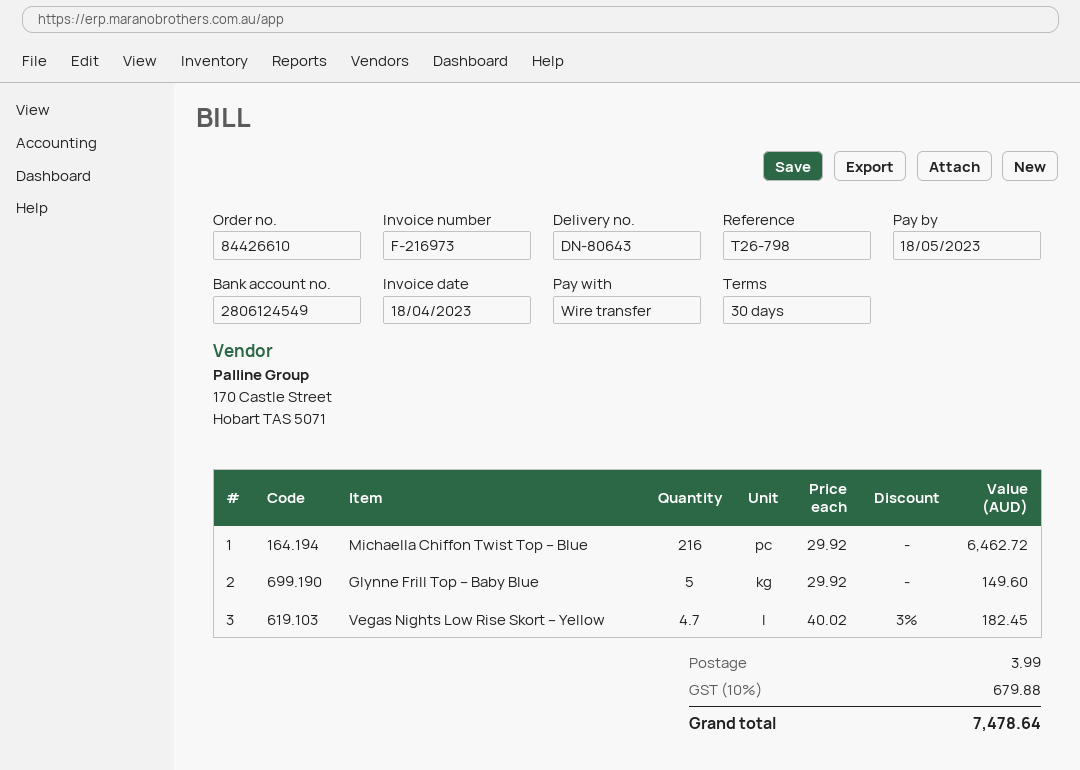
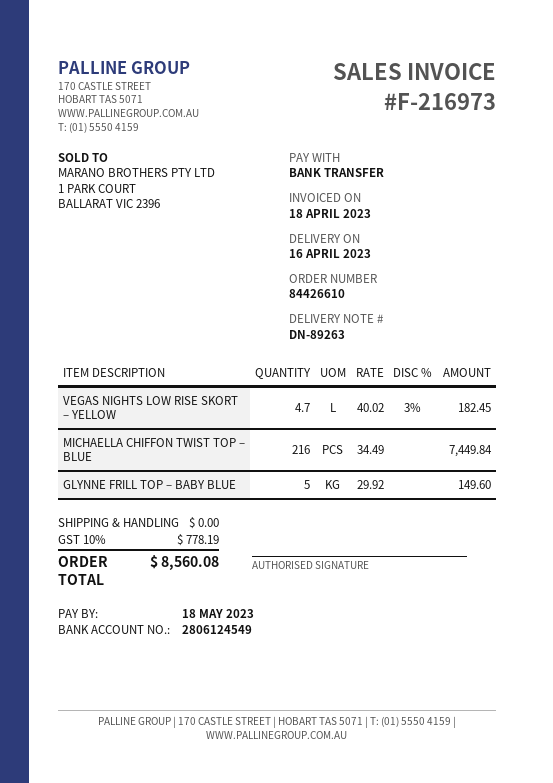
delivery note number: DN-80643 -> DN-89263
Michaella Chiffon Twist Top – Blue: 216 x 29.92 = 6462.72 -> 216 x 34.49 = 7449.84
shipping: 3.99 -> 0.00
tax: 10% = 679.88 -> 10% = 778.19
total: 7478.64 -> 8560.08

